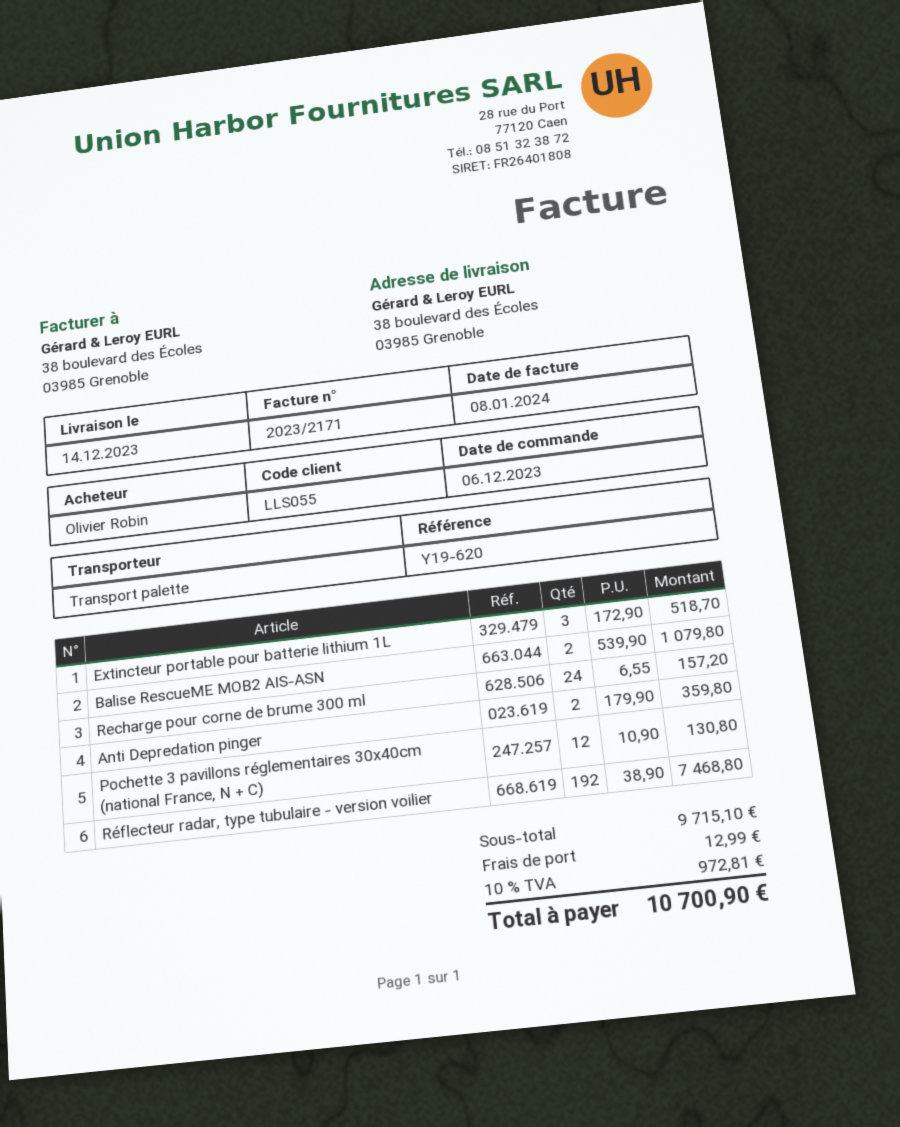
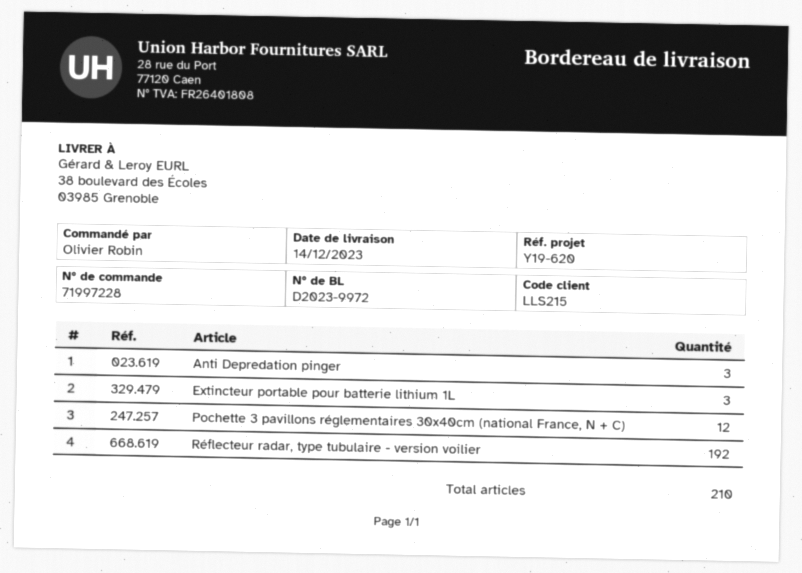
customer number: LLS055 -> LLS215
Balise RescueME MOB2 AIS-ASN: 2 -> none
Recharge pour corne de brume 300 ml: 24 -> none
Anti Depredation pinger: 2 -> 3

